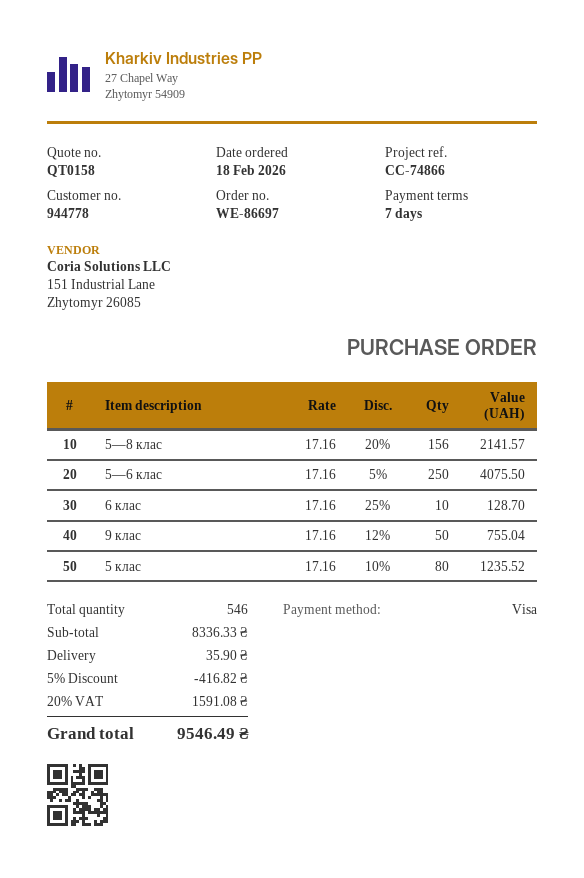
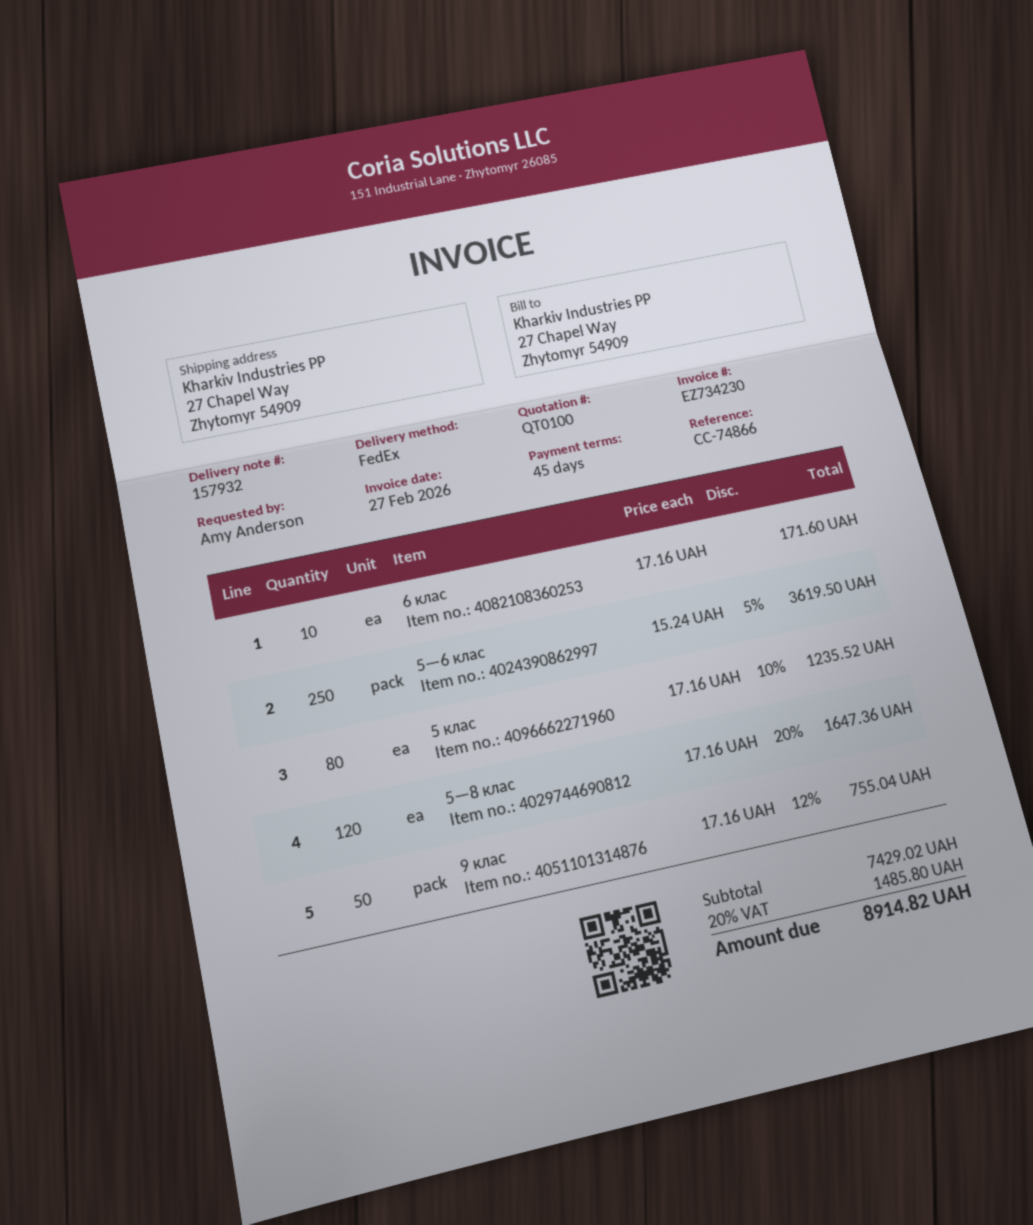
quote number: QT0158 -> QT0100
payment terms: 7 days -> 45 days
5—8 клас: 156 x 17.16 - 20% = 2141.57 -> 120 x 17.16 - 20% = 1647.36
5—6 клас: 250 x 17.16 - 5% = 4075.50 -> 250 x 15.24 - 5% = 3619.50
6 клас: 10 x 17.16 - 25% = 128.70 -> 10 x 17.16 = 171.60
subtotal: 8336.33 -> 7429.02
discount: 5% = 416.82 -> none
shipping: 35.90 -> none
tax: 20% = 1591.08 -> 20% = 1485.80
total: 9546.49 -> 8914.82

